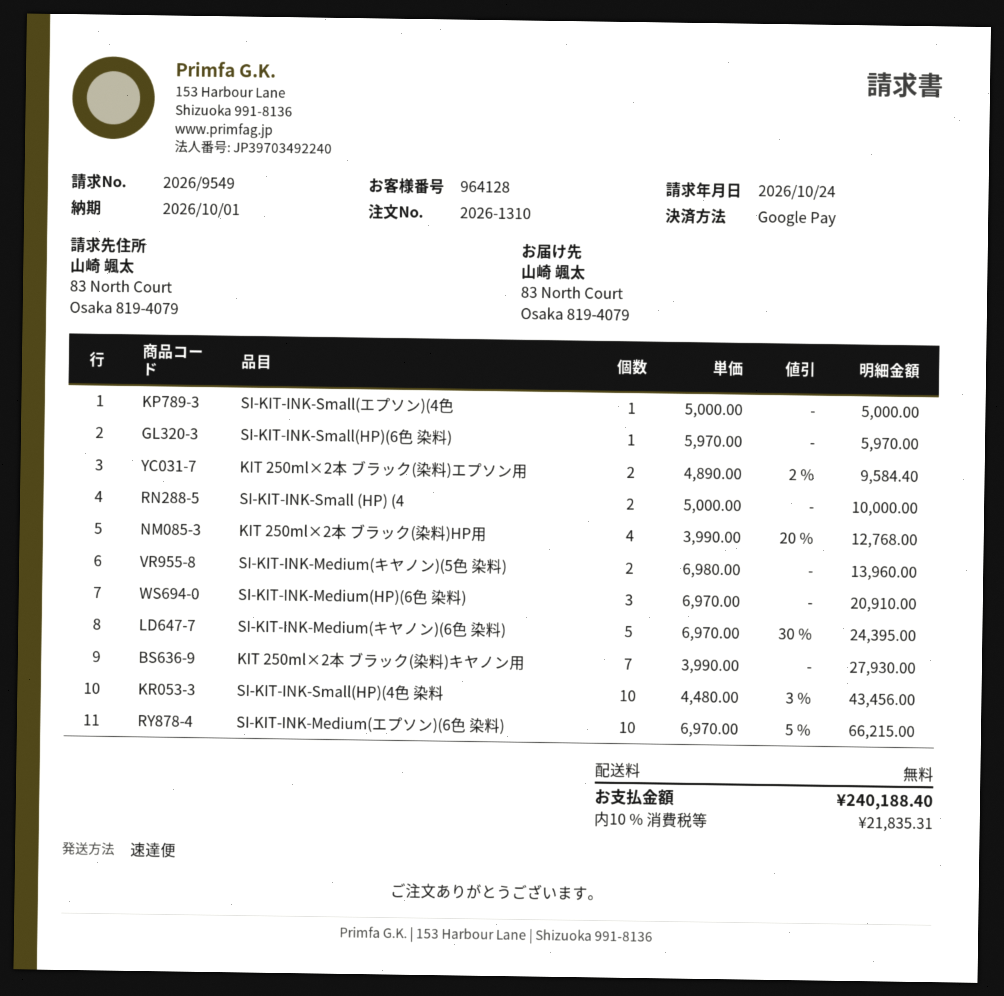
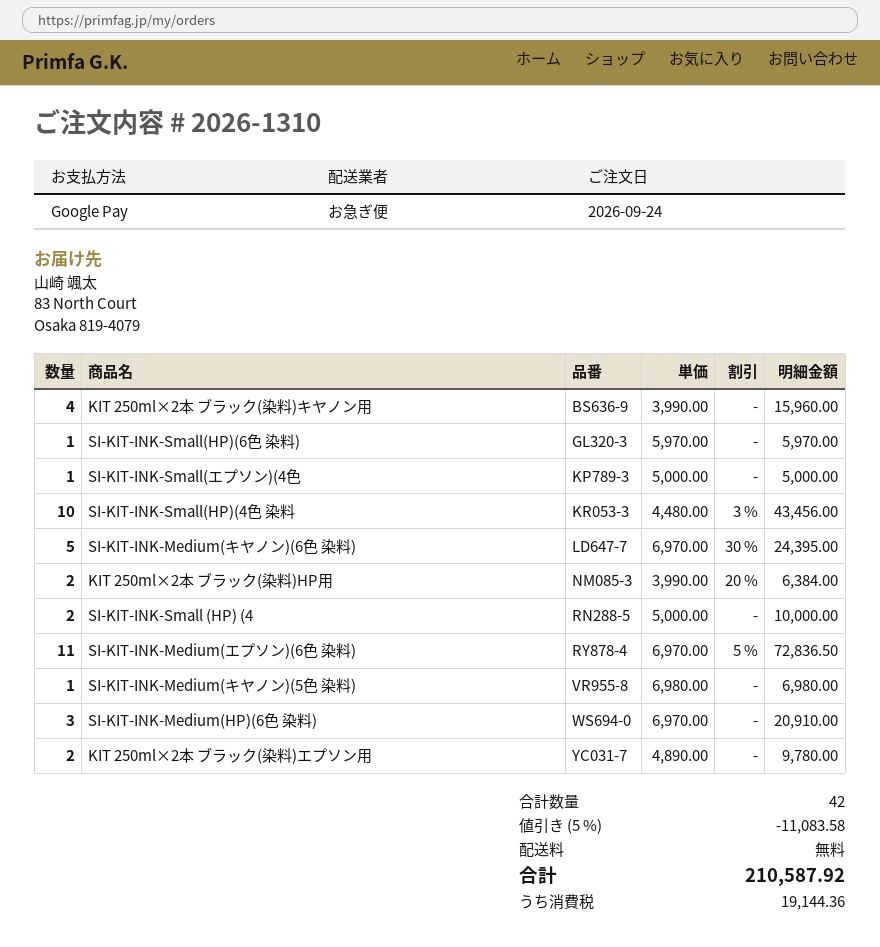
KIT 250ml×2本 ブラック(染料)エプソン用: 2 x 4890.00 - 2% = 9584.40 -> 2 x 4890.00 = 9780.00
KIT 250ml×2本 ブラック(染料)HP用: 4 x 3990.00 - 20% = 12768.00 -> 2 x 3990.00 - 20% = 6384.00
SI-KIT-INK-Medium(キヤノン)(5色 染料): 2 x 6980.00 = 13960.00 -> 1 x 6980.00 = 6980.00
KIT 250ml×2本 ブラック(染料)キヤノン用: 7 x 3990.00 = 27930.00 -> 4 x 3990.00 = 15960.00
SI-KIT-INK-Medium(エプソン)(6色 染料): 10 x 6970.00 - 5% = 66215.00 -> 11 x 6970.00 - 5% = 72836.50
discount: none -> 5% = 11083.58
tax: 21835.31 -> 19144.36
total: 240188.40 -> 210587.92

